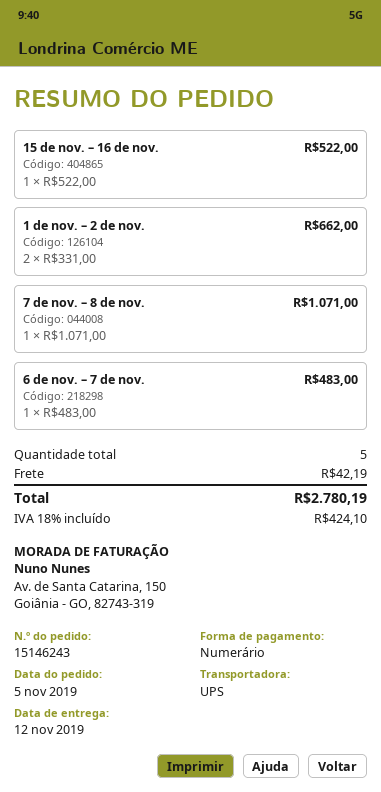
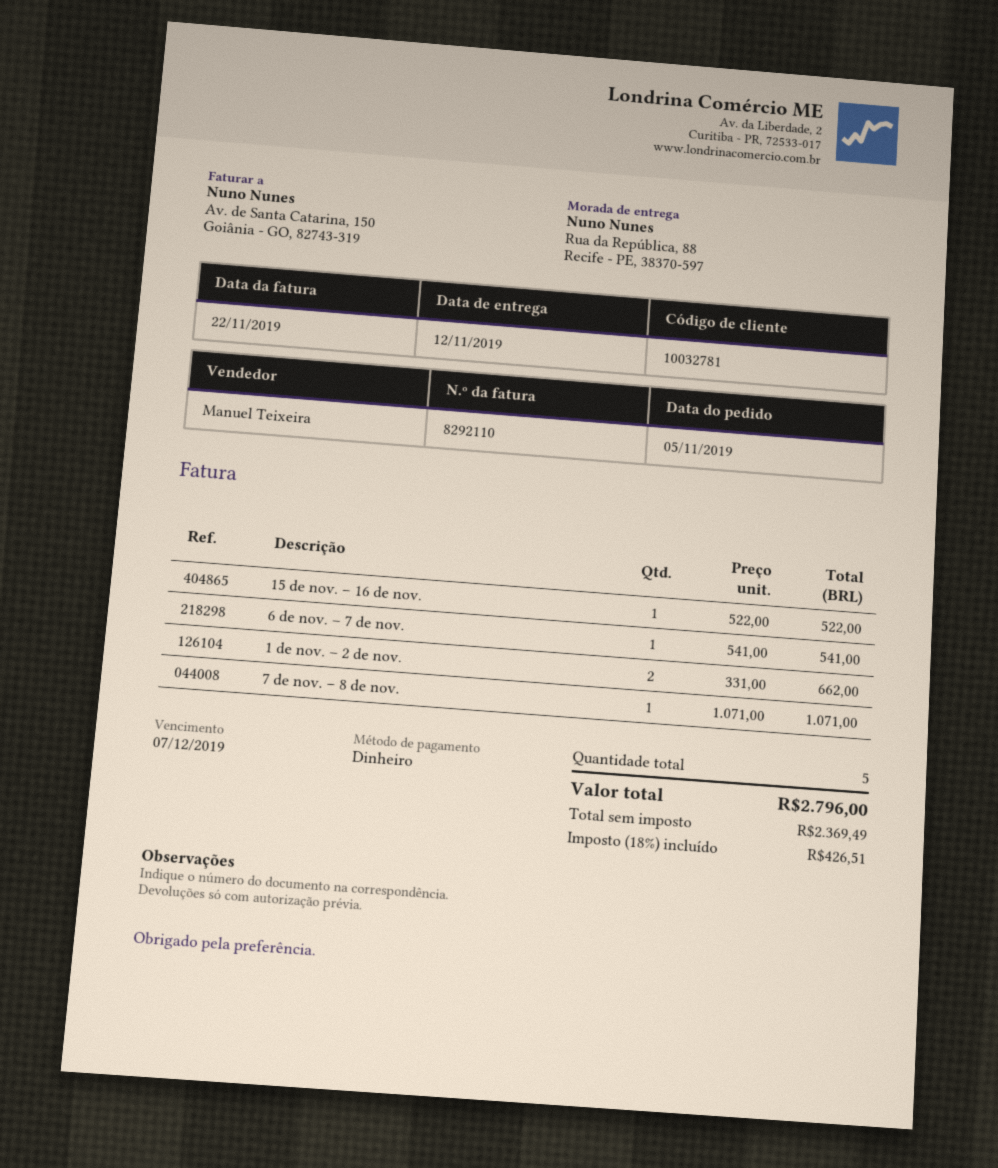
6 de nov. – 7 de nov.: 1 x 483.00 = 483.00 -> 1 x 541.00 = 541.00
shipping: 42.19 -> none
tax: 18% = 424.10 -> 18% = 426.51
total: 2780.19 -> 2796.00

